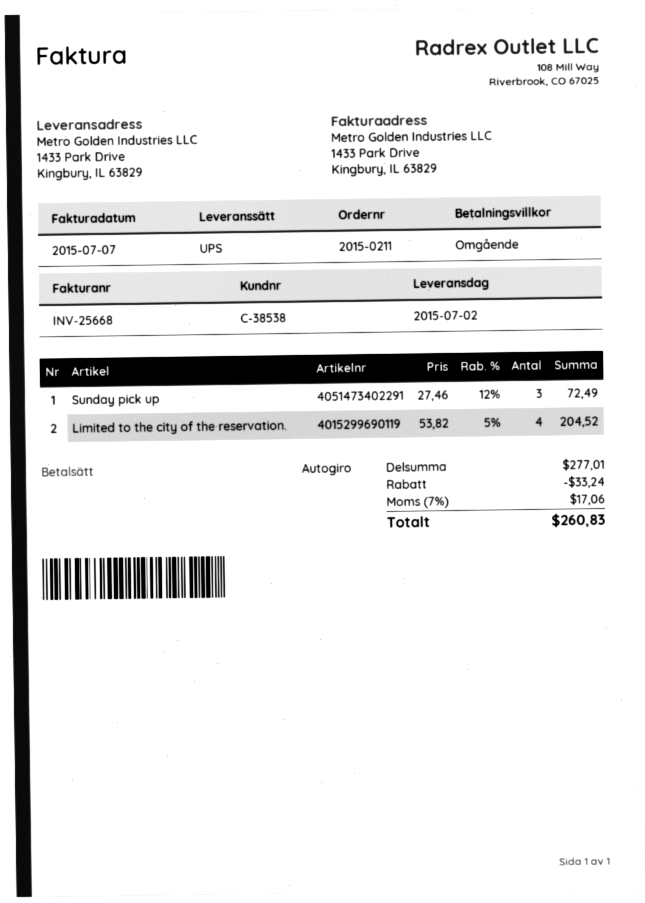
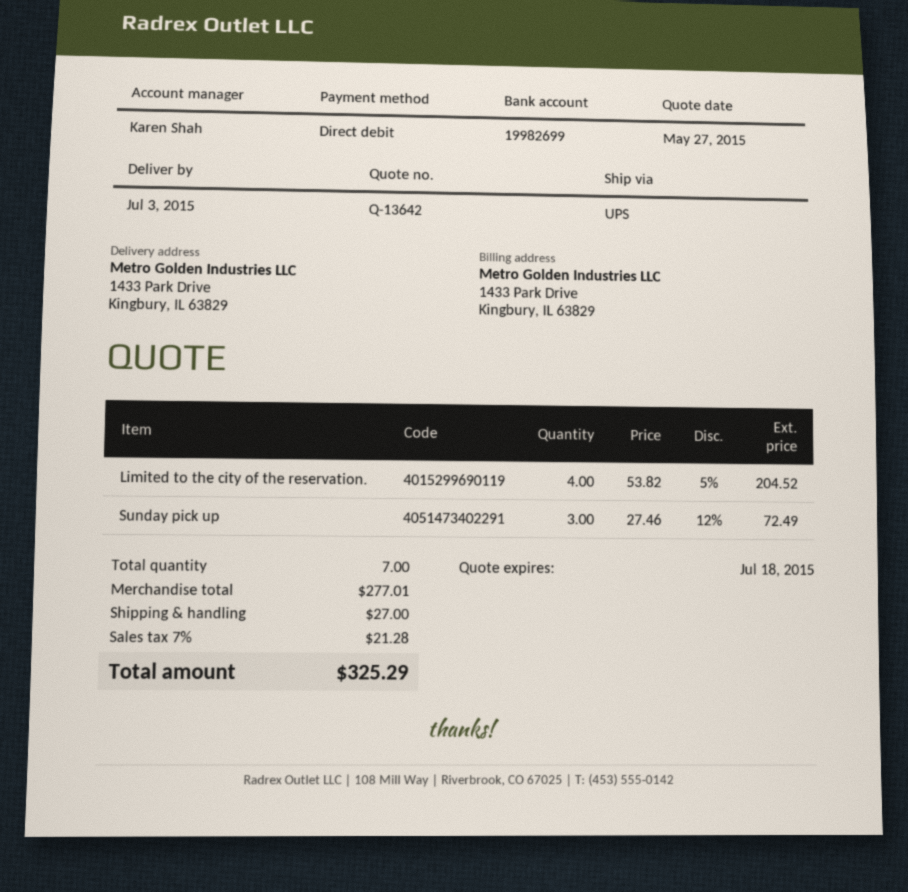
delivery date: 2015-07-02 -> 2015-07-03
discount: 33.24 -> none
shipping: none -> 27.00
tax: 7% = 17.06 -> 7% = 21.28
total: 260.83 -> 325.29

